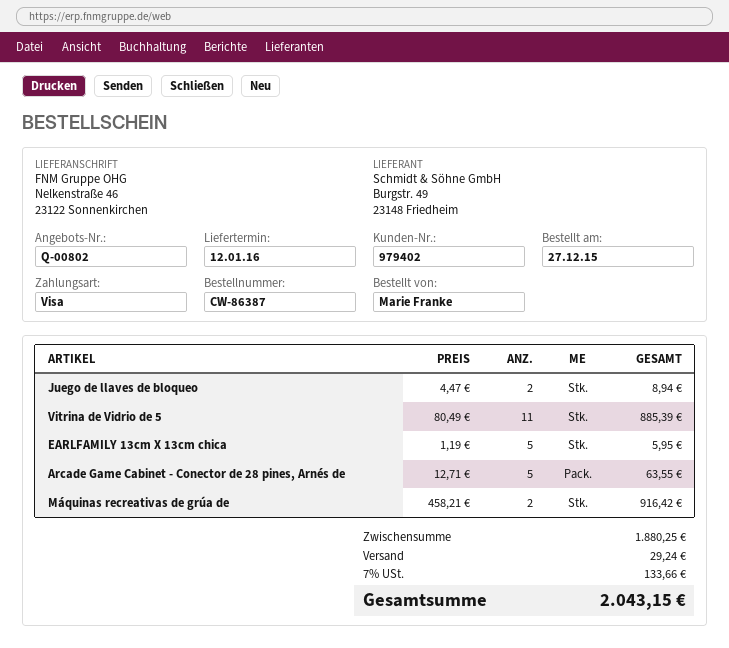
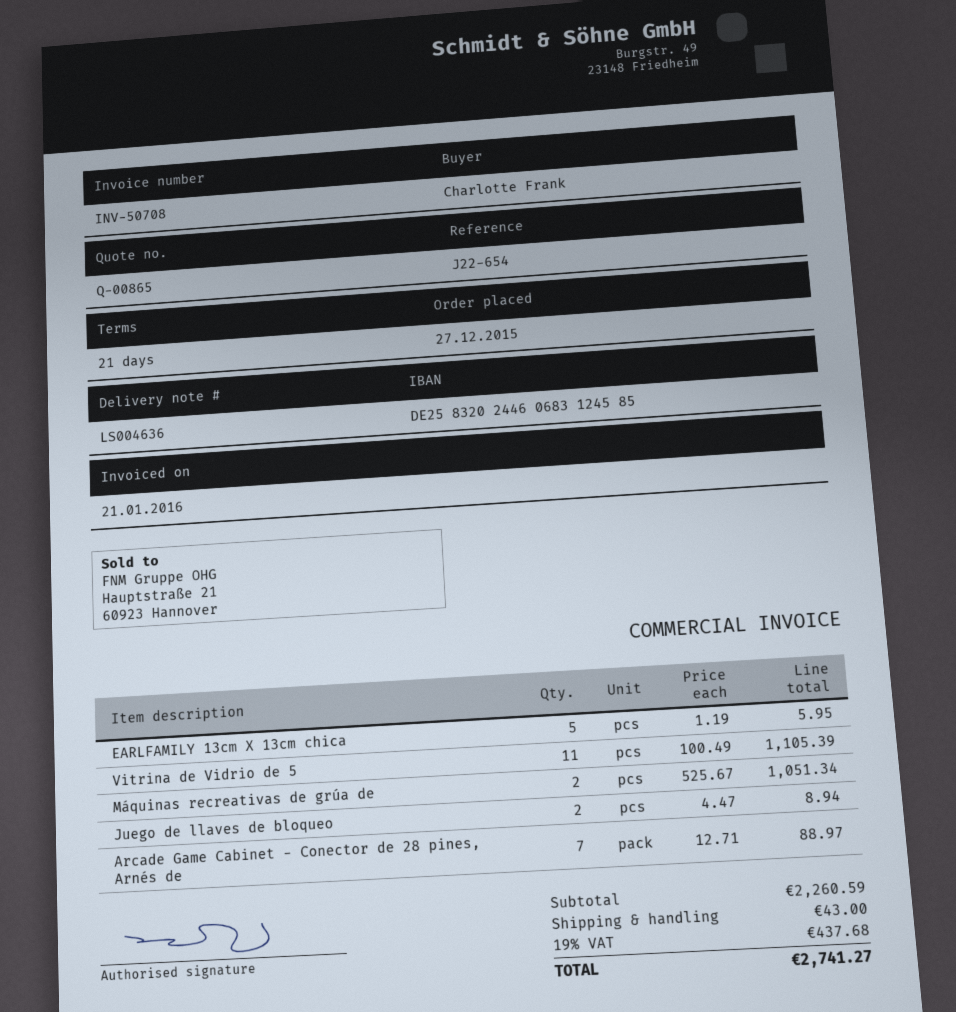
quote number: Q-00802 -> Q-00865
ordered by: Marie Franke -> Charlotte Frank
Vitrina de Vidrio de 5: 11 x 80.49 = 885.39 -> 11 x 100.49 = 1105.39
Arcade Game Cabinet - Conector de 28 pines, Arnés de: 5 x 12.71 = 63.55 -> 7 x 12.71 = 88.97
Máquinas recreativas de grúa de: 2 x 458.21 = 916.42 -> 2 x 525.67 = 1051.34
subtotal: 1880.25 -> 2260.59
shipping: 29.24 -> 43.00
tax: 7% = 133.66 -> 19% = 437.68
total: 2043.15 -> 2741.27

